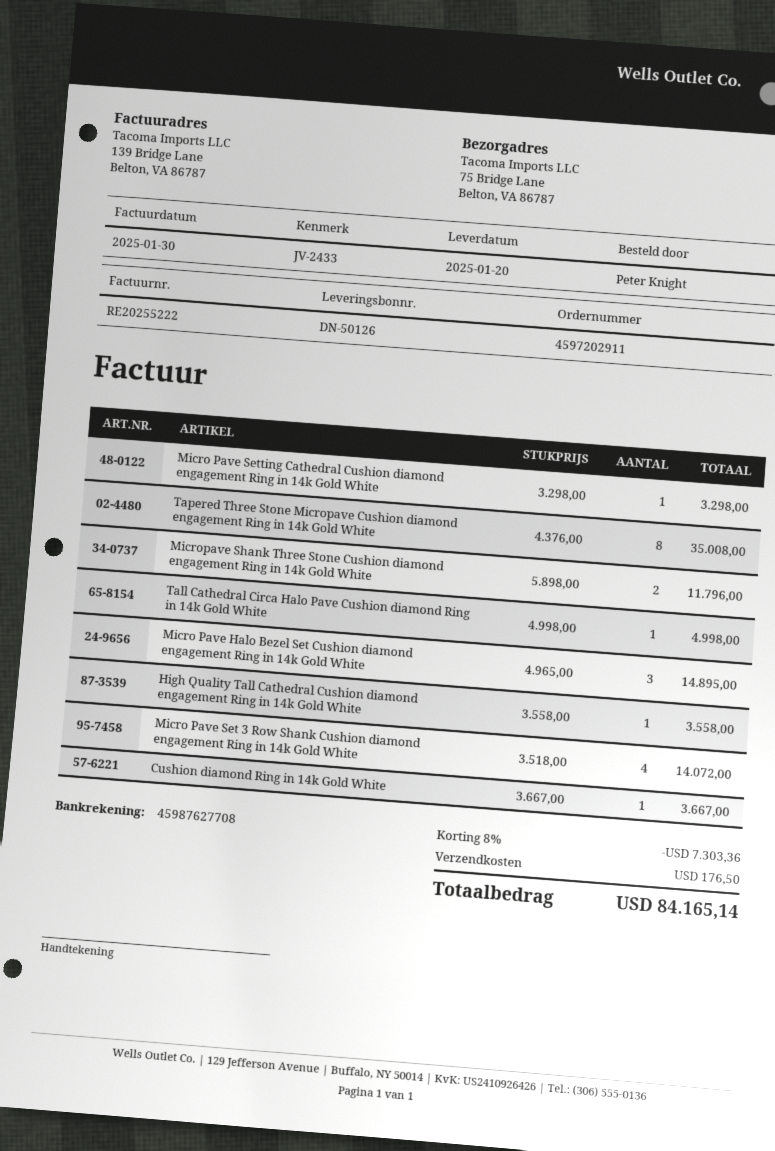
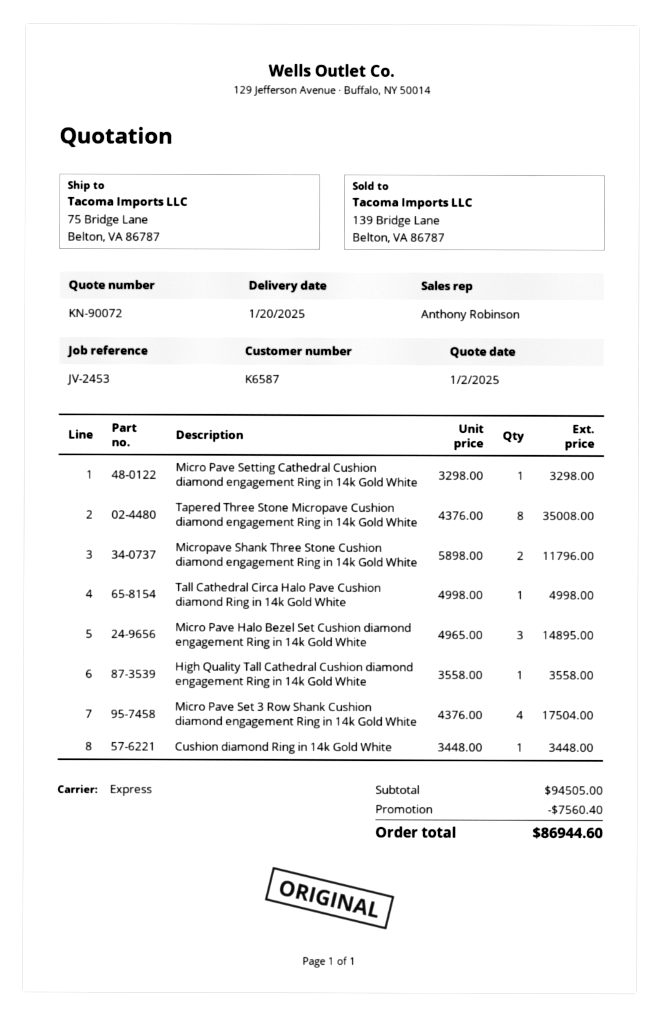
reference: JV-2433 -> JV-2453
Micro Pave Set 3 Row Shank Cushion diamond engagement Ring in 14k Gold White: 4 x 3518.00 = 14072.00 -> 4 x 4376.00 = 17504.00
Cushion diamond Ring in 14k Gold White: 1 x 3667.00 = 3667.00 -> 1 x 3448.00 = 3448.00
discount: 7303.36 -> 7560.40
shipping: 176.50 -> none
total: 84165.14 -> 86944.60

